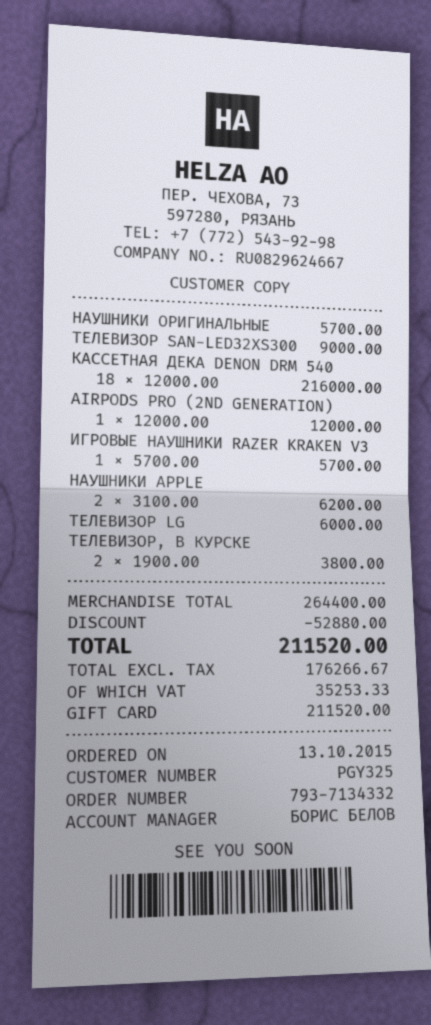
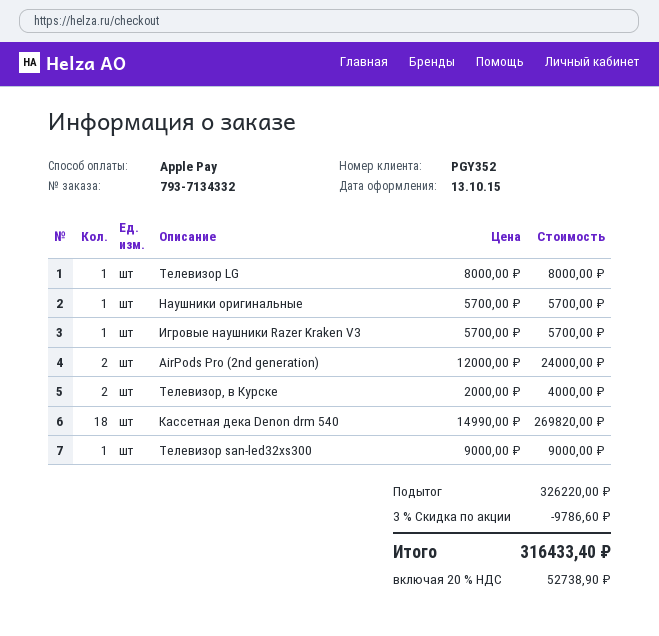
customer number: PGY325 -> PGY352
payment method: gift card -> Apple Pay
КАССЕТНАЯ ДЕКА DENON DRM 540: 18 x 12000.00 = 216000.00 -> 18 x 14990.00 = 269820.00
AIRPODS PRO (2ND GENERATION): 1 x 12000.00 = 12000.00 -> 2 x 12000.00 = 24000.00
НАУШНИКИ APPLE: 2 x 3100.00 = 6200.00 -> none
ТЕЛЕВИЗОР LG: 1 x 6000.00 = 6000.00 -> 1 x 8000.00 = 8000.00
ТЕЛЕВИЗОР, В КУРСКЕ: 2 x 1900.00 = 3800.00 -> 2 x 2000.00 = 4000.00
subtotal: 264400.00 -> 326220.00
discount: 52880.00 -> 9786.60
tax: 35253.33 -> 52738.90
total: 211520.00 -> 316433.40

